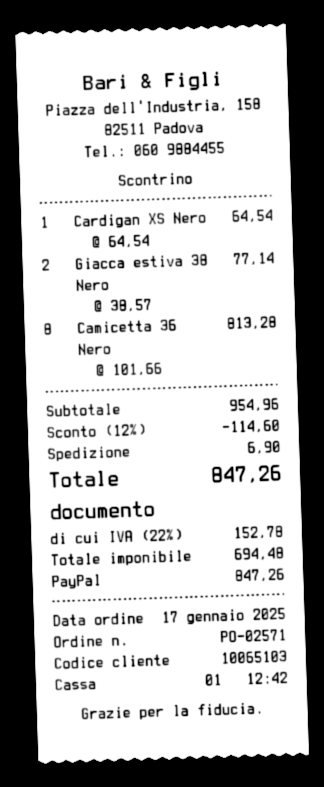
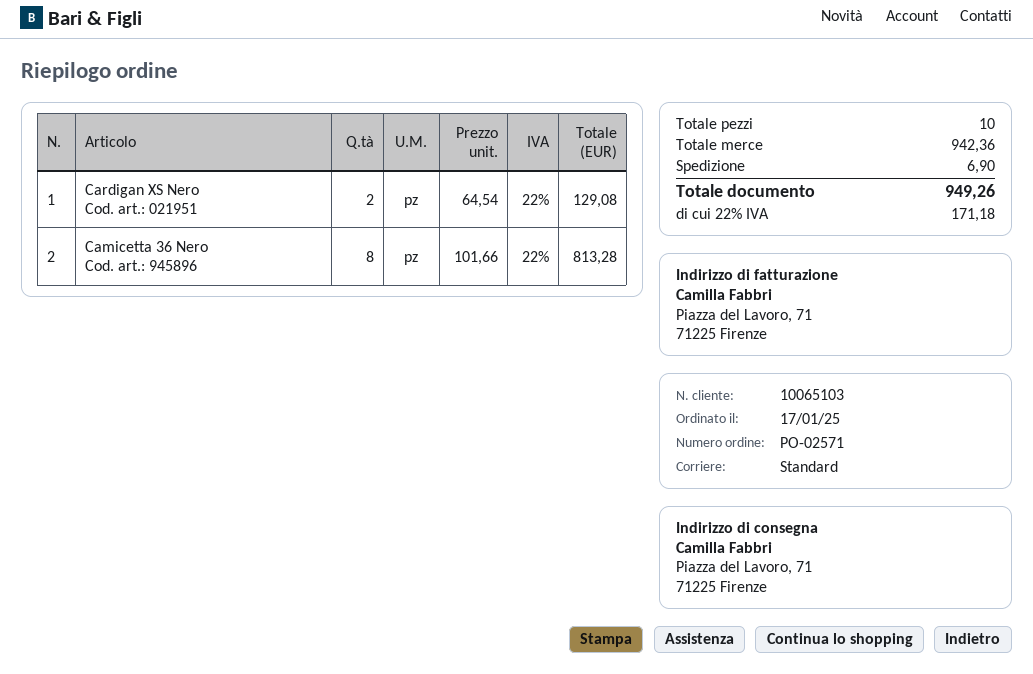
Cardigan XS Nero: 1 x 64.54 = 64.54 -> 2 x 64.54 = 129.08
Giacca estiva 38 Nero: 2 x 38.57 = 77.14 -> none
subtotal: 954.96 -> 942.36
discount: 12% = 114.60 -> none
tax: 22% = 152.78 -> 22% = 171.18
total: 847.26 -> 949.26

